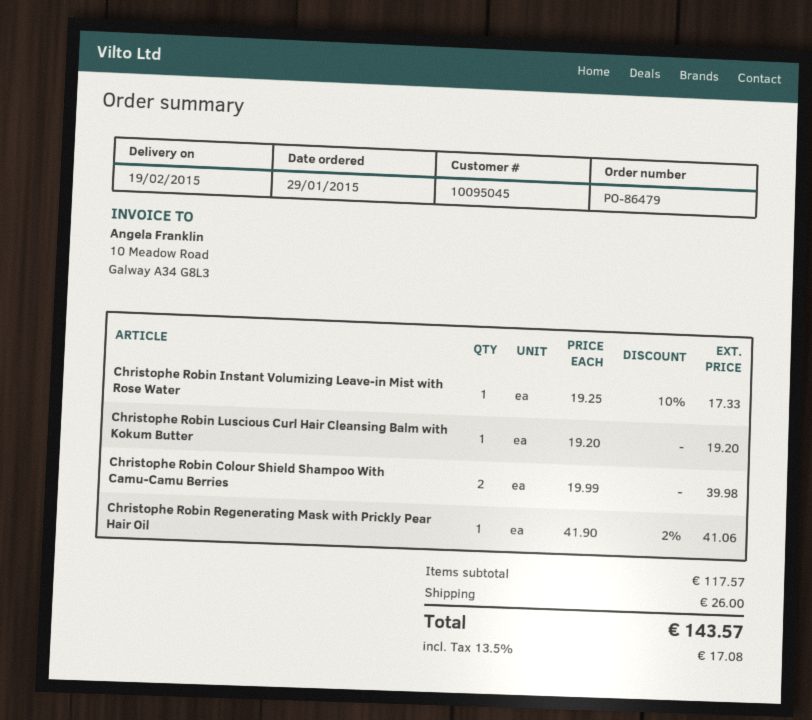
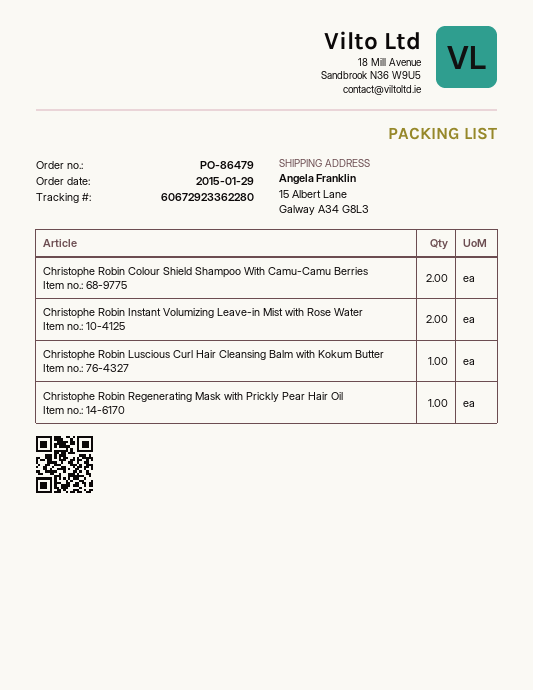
Christophe Robin Instant Volumizing Leave-in Mist with Rose Water: 1 -> 2

